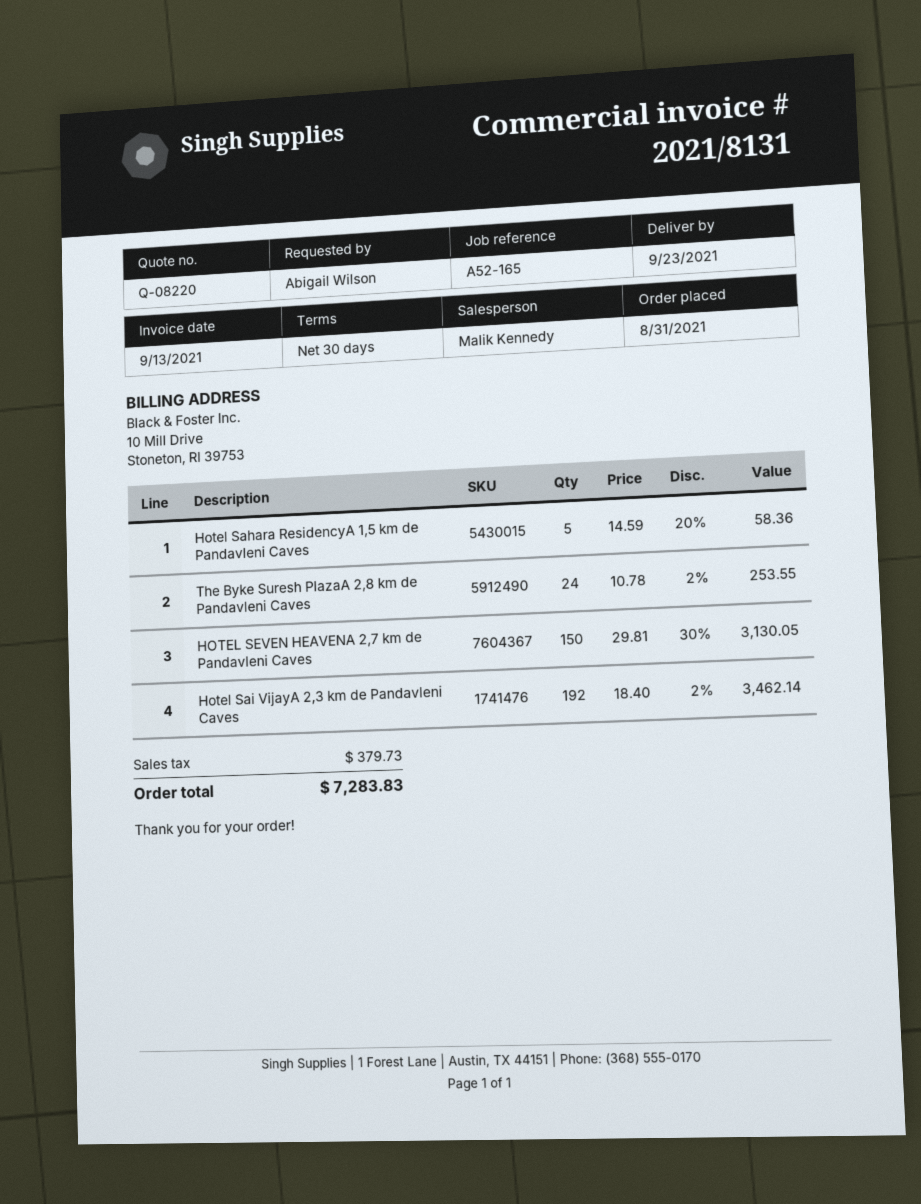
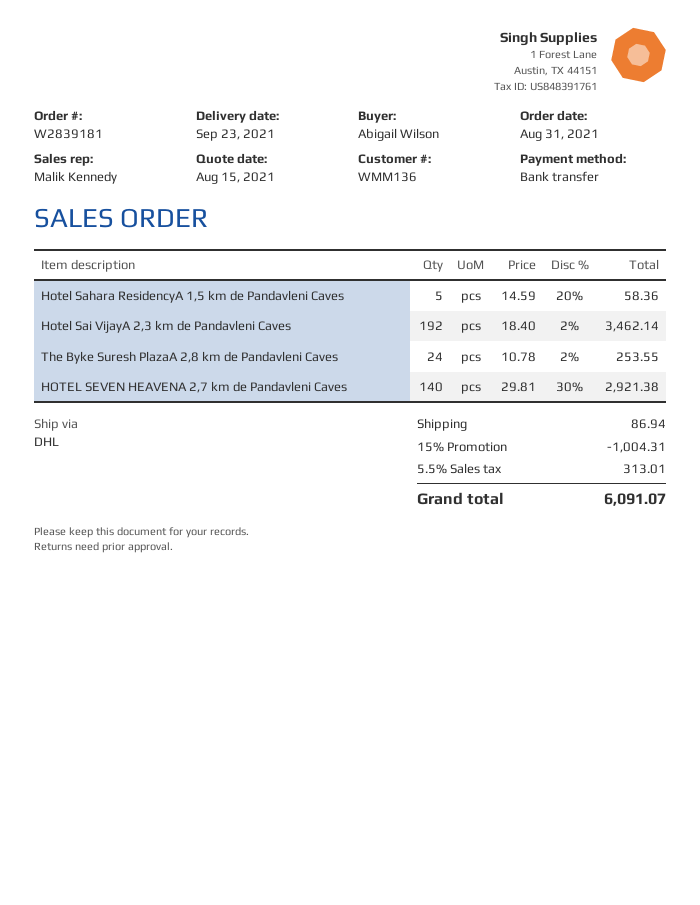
HOTEL SEVEN HEAVENA 2,7 km de Pandavleni Caves: 150 x 29.81 - 30% = 3130.05 -> 140 x 29.81 - 30% = 2921.38
discount: none -> 15% = 1004.31
shipping: none -> 86.94
tax: 379.73 -> 313.01
total: 7283.83 -> 6091.07

